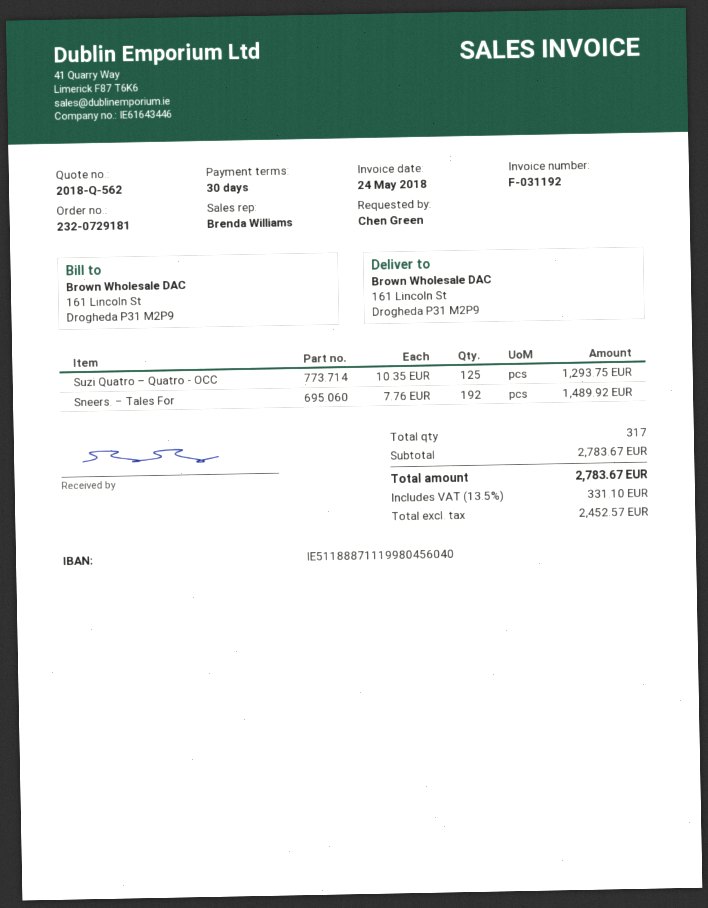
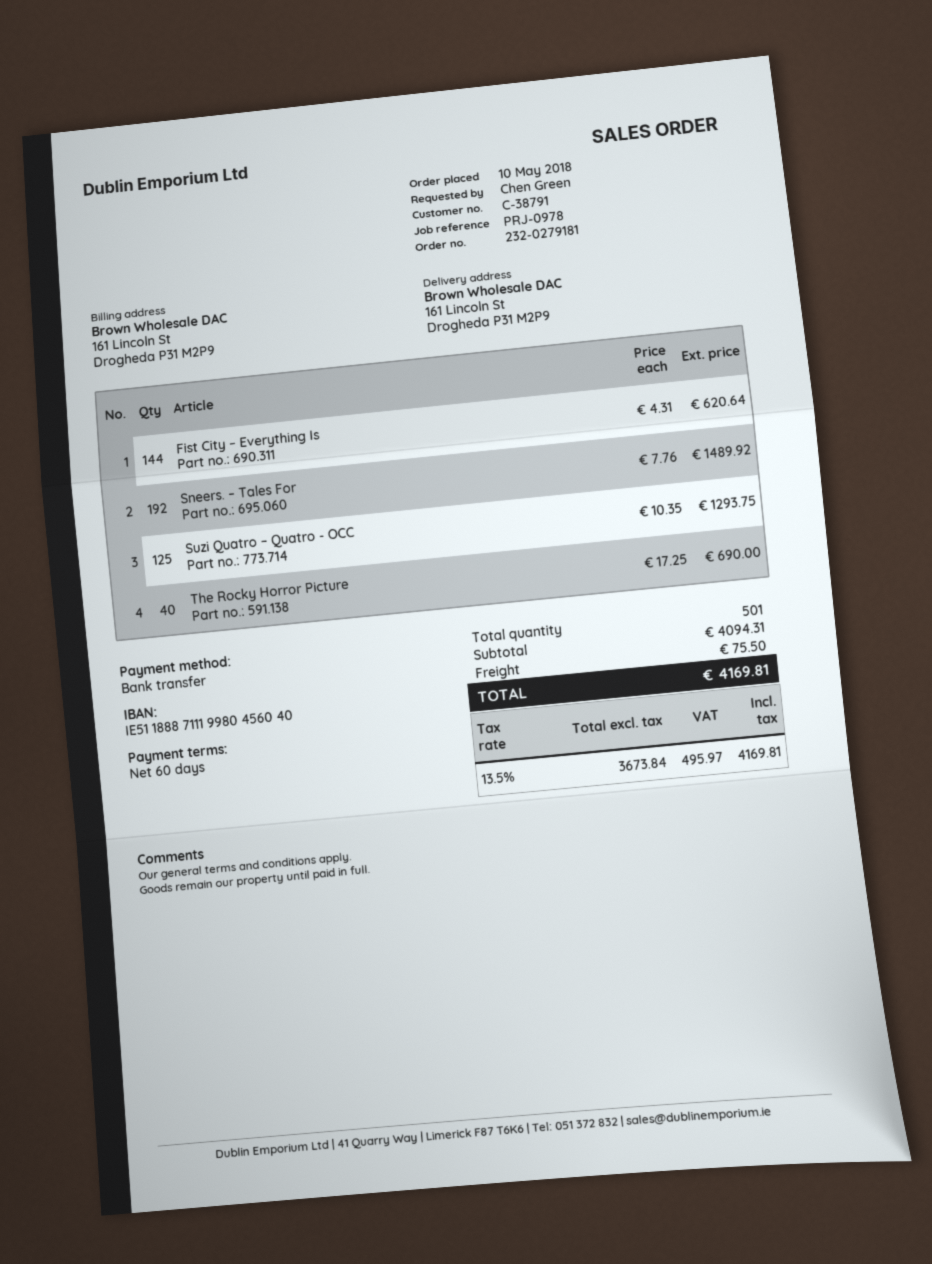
order number: 232-0729181 -> 232-0279181
payment terms: 30 days -> 60 days
Fist City – Everything Is: none -> 144 x 4.31 = 620.64
The Rocky Horror Picture: none -> 40 x 17.25 = 690.00
total quantity: 317 -> 501
subtotal: 2783.67 -> 4094.31
shipping: none -> 75.50
net: 2452.57 -> 3673.84
tax: 13.5% = 331.10 -> 13.5% = 495.97
total: 2783.67 -> 4169.81

